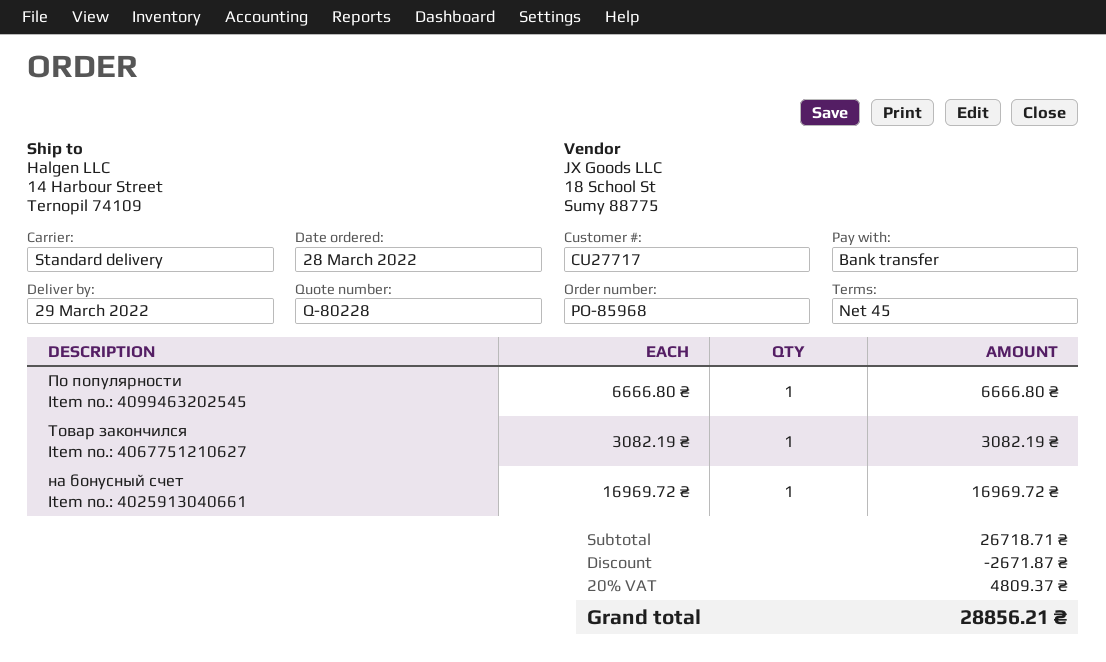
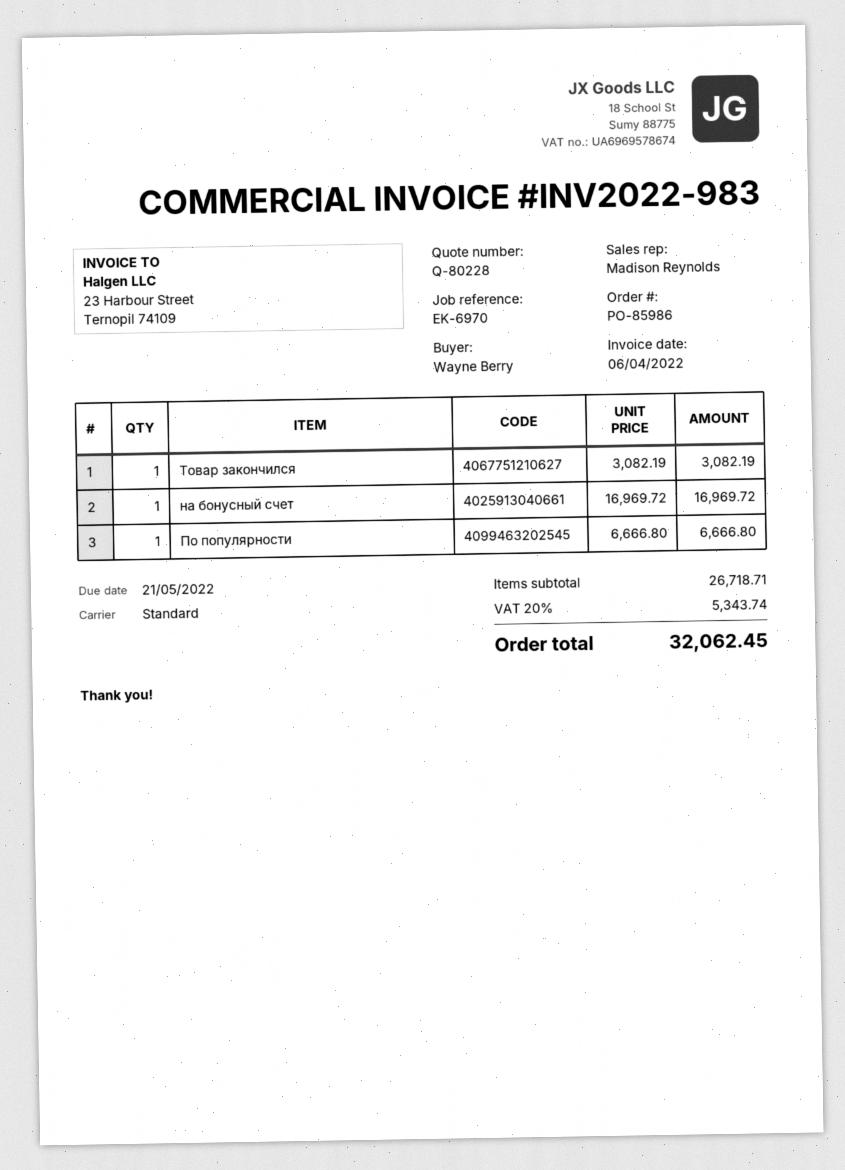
order number: PO-85968 -> PO-85986
discount: 2671.87 -> none
tax: 20% = 4809.37 -> 20% = 5343.74
total: 28856.21 -> 32062.45

